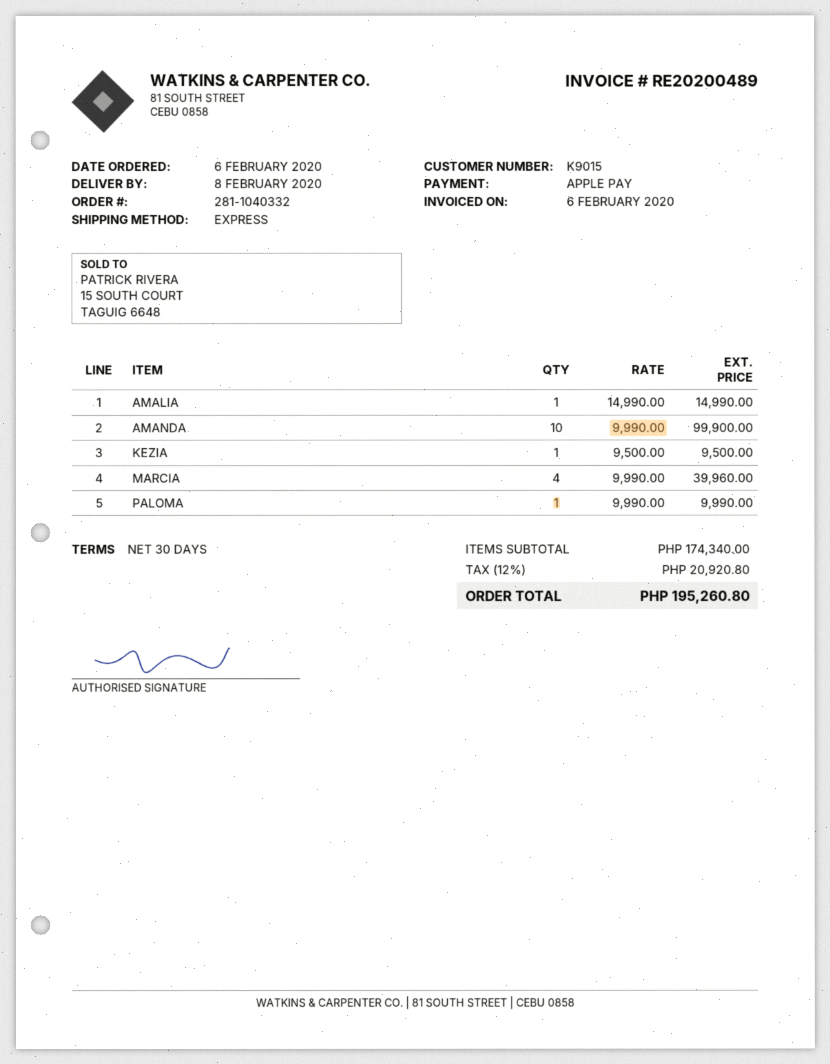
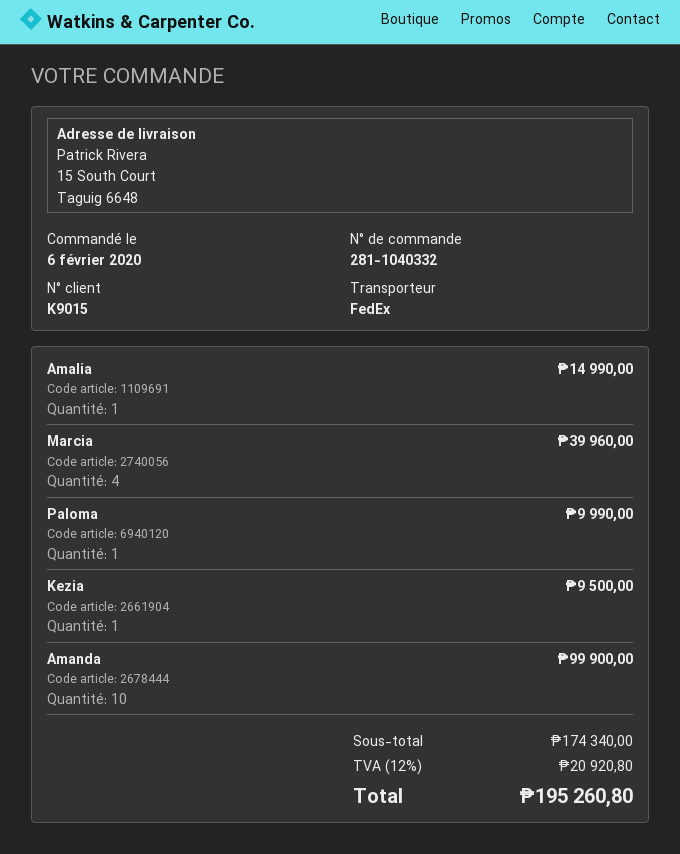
shipping method: express -> FedEx

